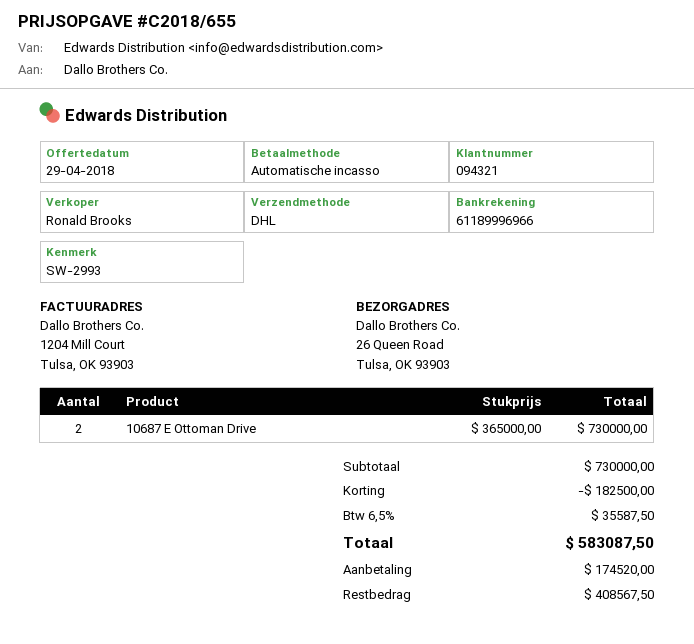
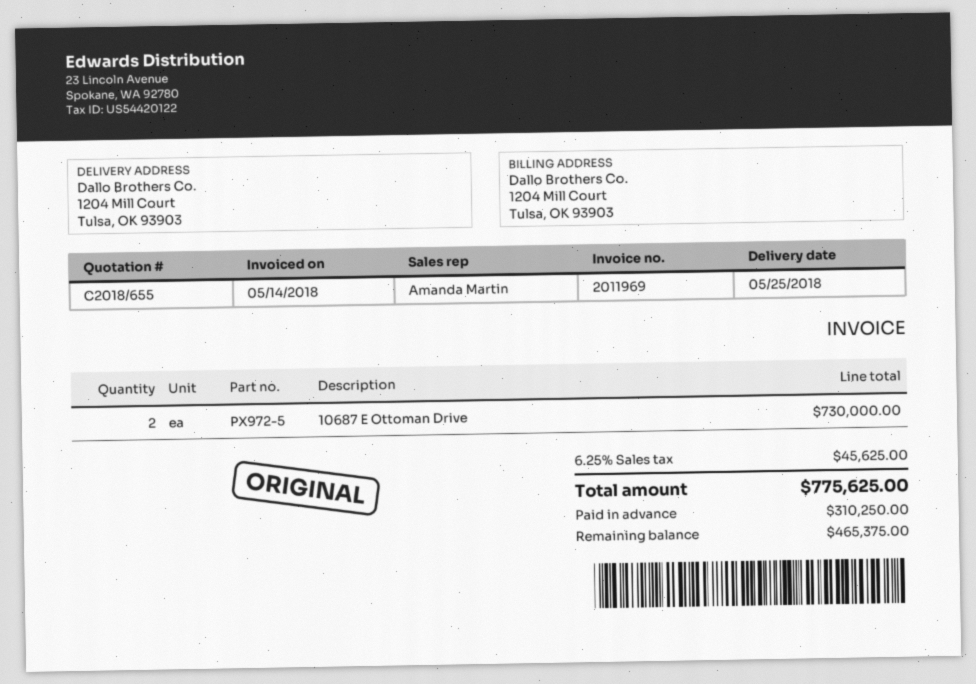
sales rep: Ronald Brooks -> Amanda Martin
ship to: 26 Queen Road, Tulsa, OK 93903 -> 1204 Mill Court, Tulsa, OK 93903
discount: 182500.00 -> none
tax: 6.5% = 35587.50 -> 6.25% = 45625.00
total: 583087.50 -> 775625.00
deposit: 174520.00 -> 310250.00
balance: 408567.50 -> 465375.00

